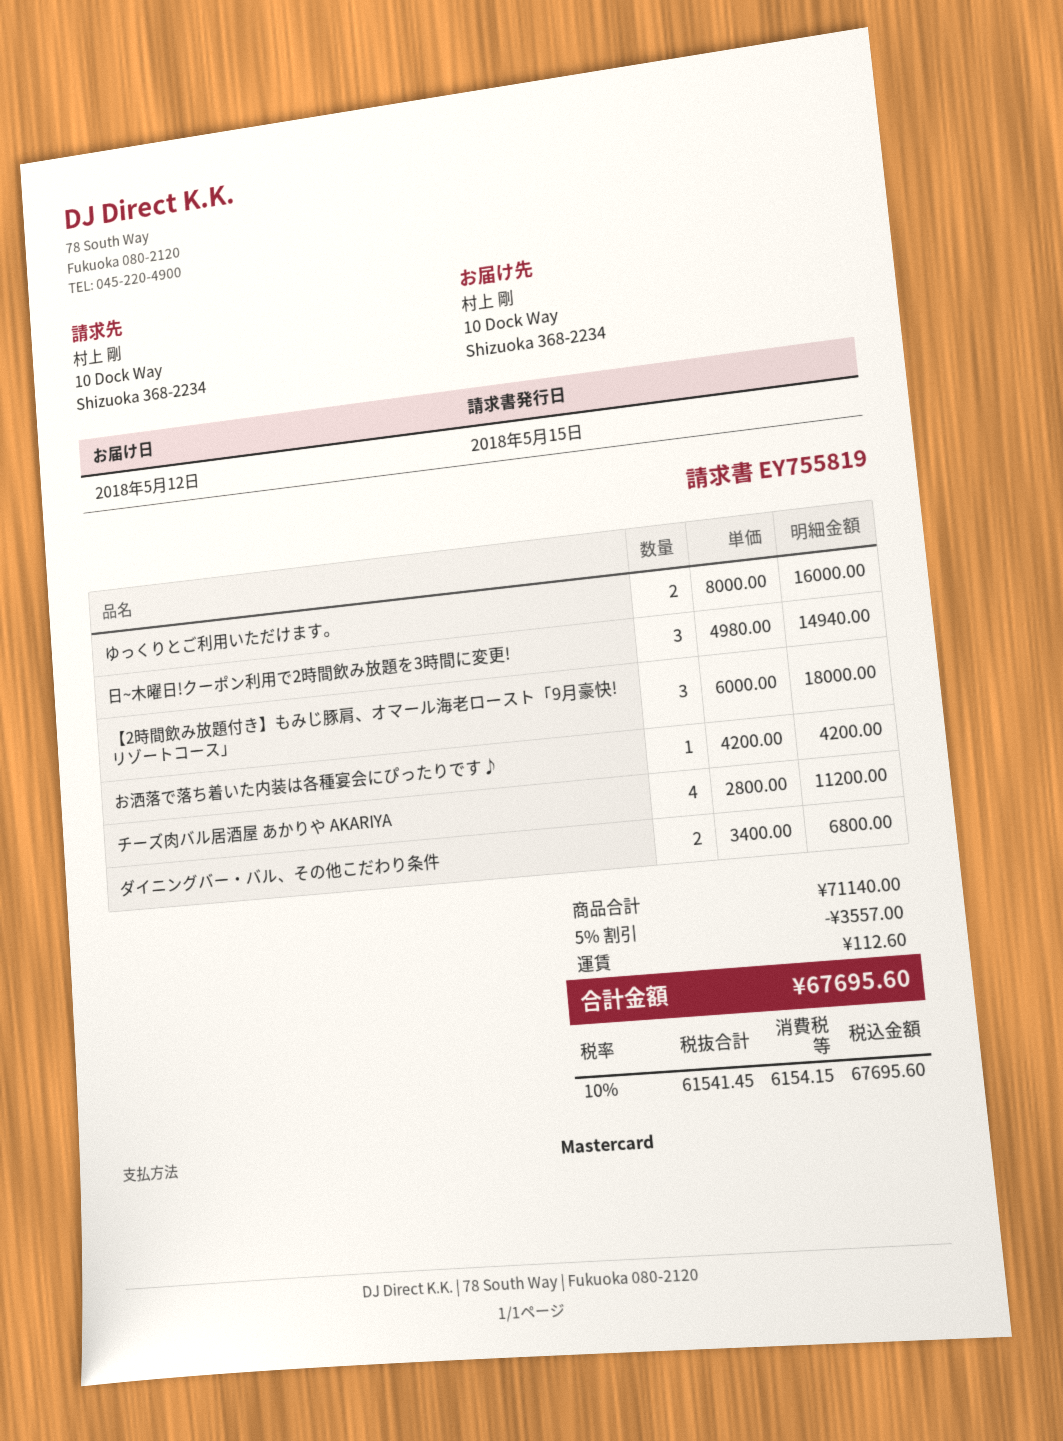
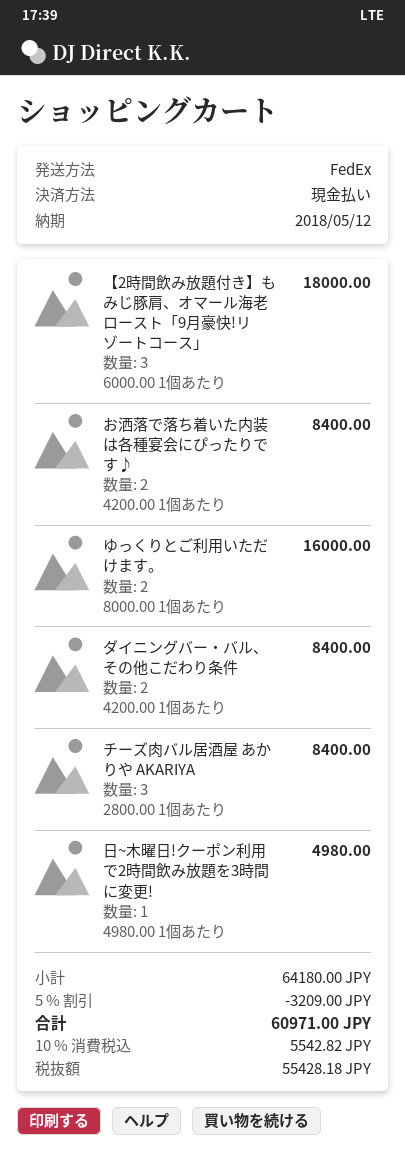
payment method: Mastercard -> cash
日~木曜日!クーポン利用で2時間飲み放題を3時間に変更!: 3 x 4980.00 = 14940.00 -> 1 x 4980.00 = 4980.00
お洒落で落ち着いた内装は各種宴会にぴったりです♪: 1 x 4200.00 = 4200.00 -> 2 x 4200.00 = 8400.00
チーズ肉バル居酒屋 あかりや AKARIYA: 4 x 2800.00 = 11200.00 -> 3 x 2800.00 = 8400.00
ダイニングバー・バル、その他こだわり条件: 2 x 3400.00 = 6800.00 -> 2 x 4200.00 = 8400.00
subtotal: 71140.00 -> 64180.00
discount: 5% = 3557.00 -> 5% = 3209.00
shipping: 112.60 -> none
net: 61541.45 -> 55428.18
tax: 10% = 6154.15 -> 10% = 5542.82
total: 67695.60 -> 60971.00

